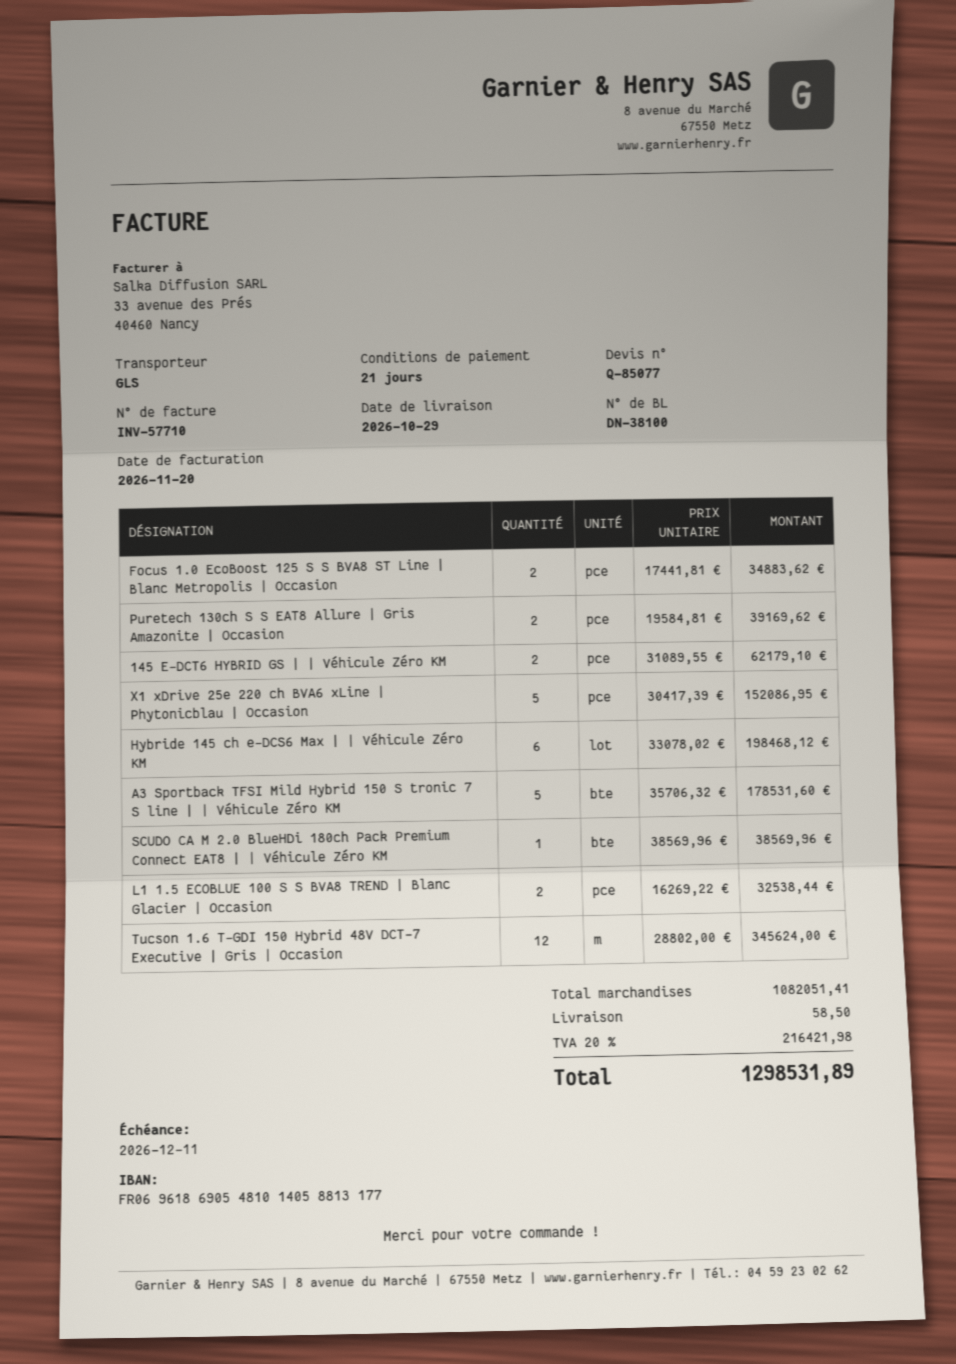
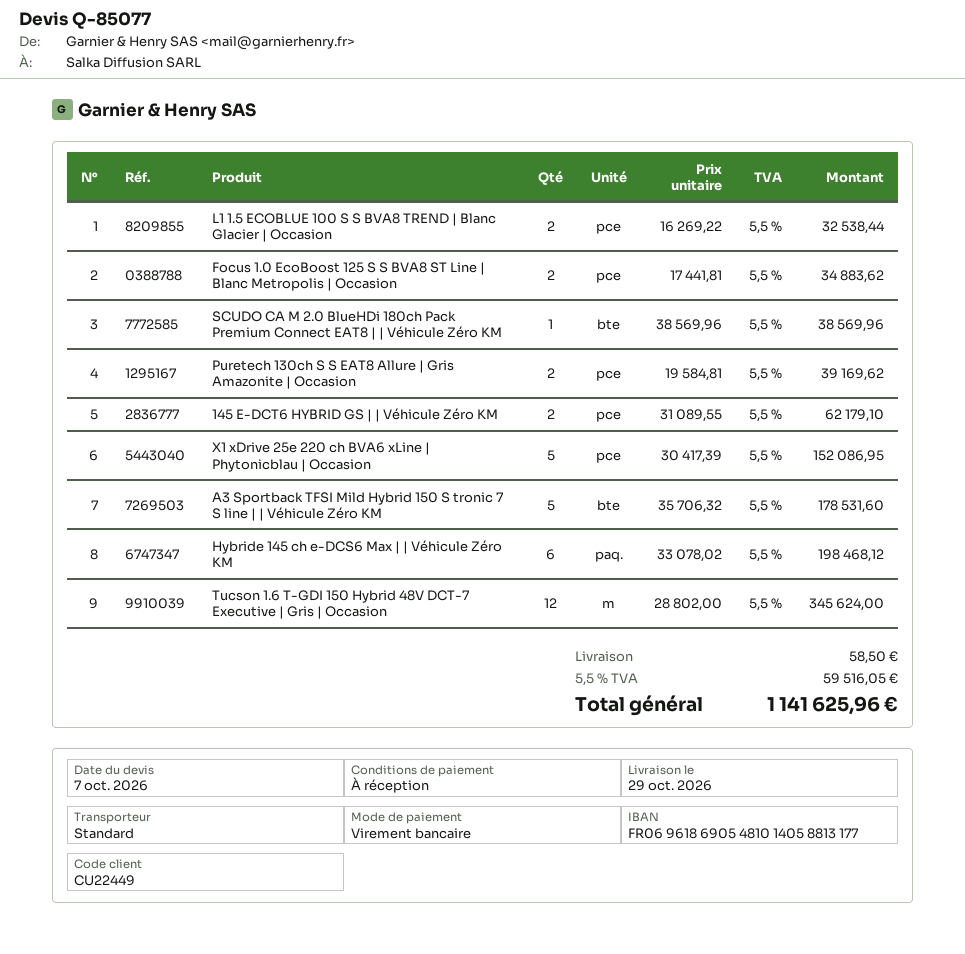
payment terms: 21 days -> on receipt
shipping method: GLS -> standard
tax: 20% = 216421.98 -> 5.5% = 59516.05
total: 1298531.89 -> 1141625.96

